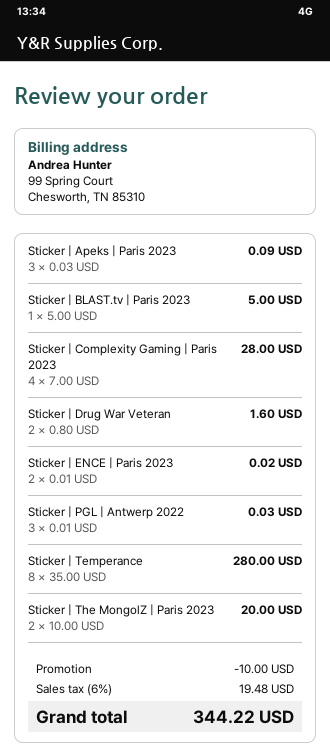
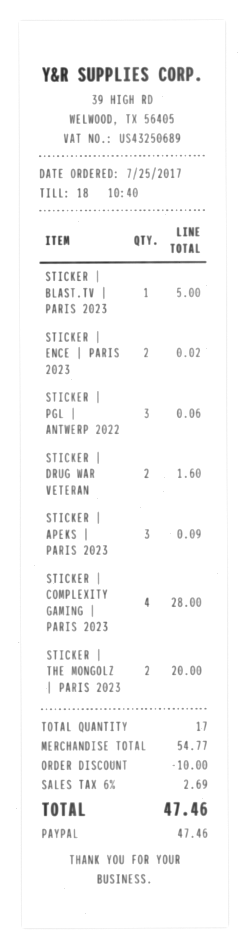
Sticker | PGL | Antwerp 2022: 3 for 0.03 -> 3 for 0.06
Sticker | Temperance: 8 for 280.00 -> none
tax: 6% = 19.48 -> 6% = 2.69
total: 344.22 -> 47.46

